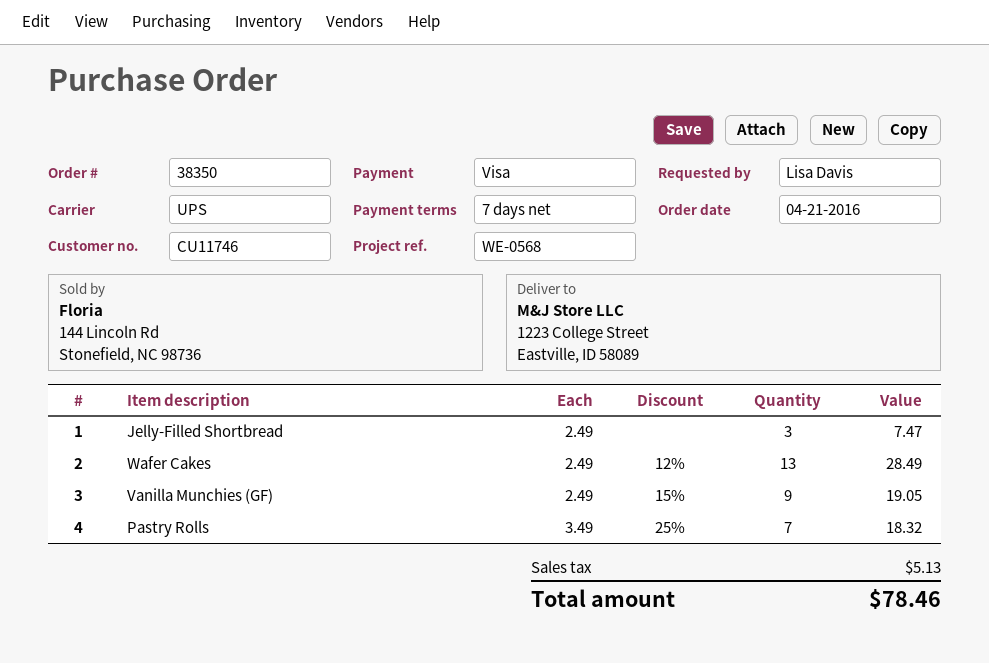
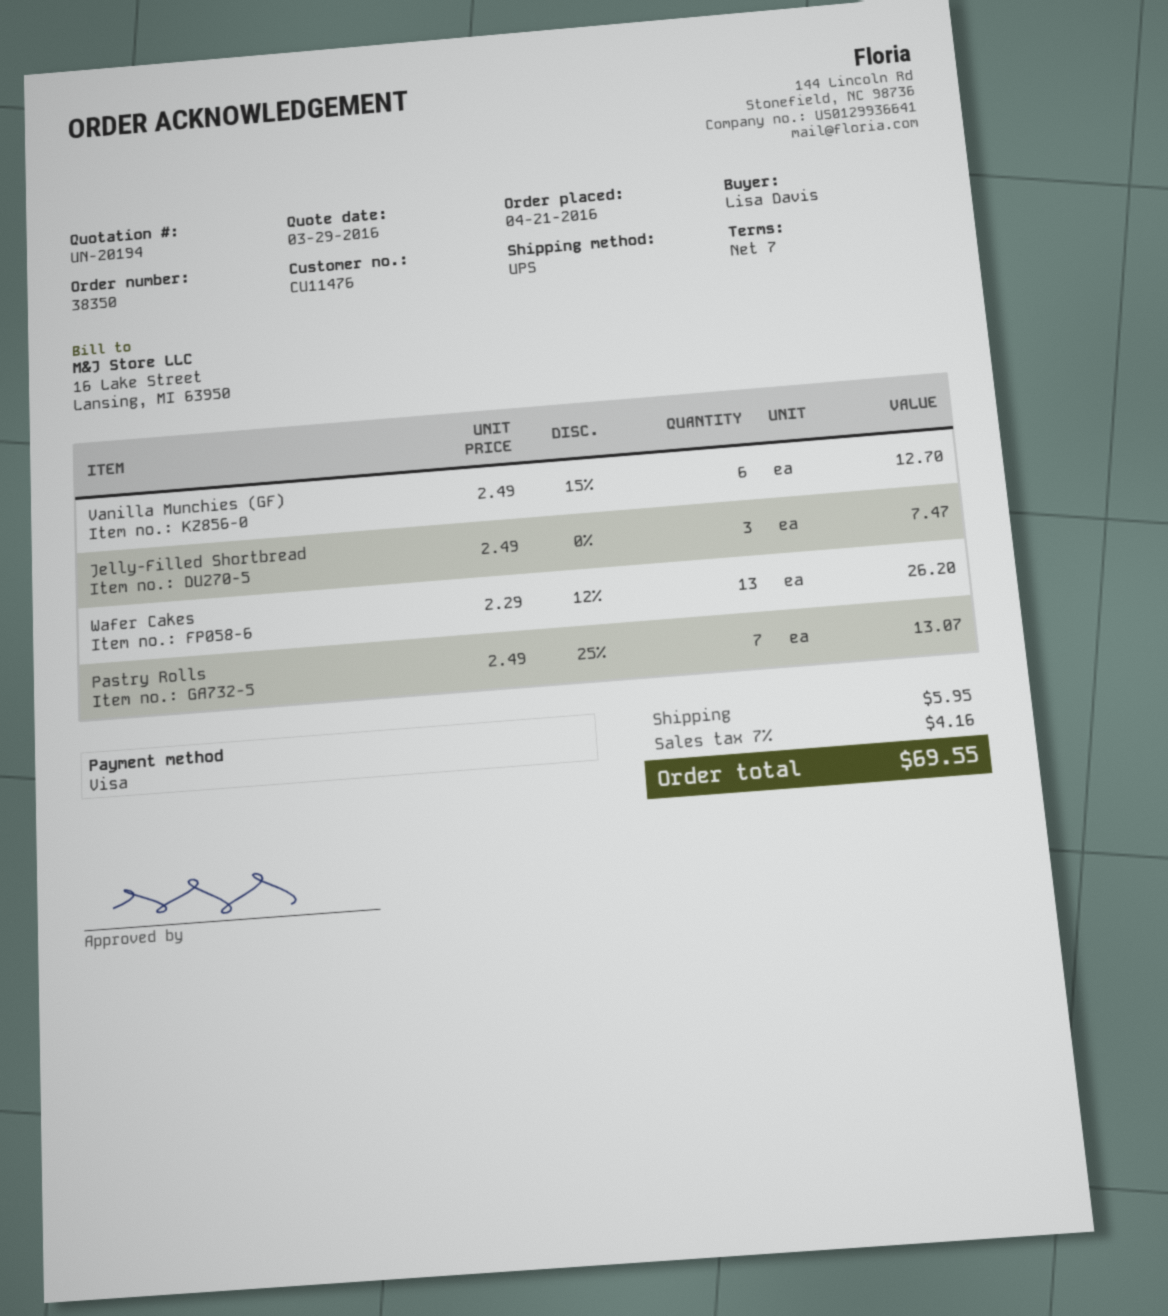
customer number: CU11746 -> CU11476
Wafer Cakes: 13 x 2.49 - 12% = 28.49 -> 13 x 2.29 - 12% = 26.20
Vanilla Munchies (GF): 9 x 2.49 - 15% = 19.05 -> 6 x 2.49 - 15% = 12.70
Pastry Rolls: 7 x 3.49 - 25% = 18.32 -> 7 x 2.49 - 25% = 13.07
shipping: none -> 5.95
tax: 5.13 -> 4.16
total: 78.46 -> 69.55

